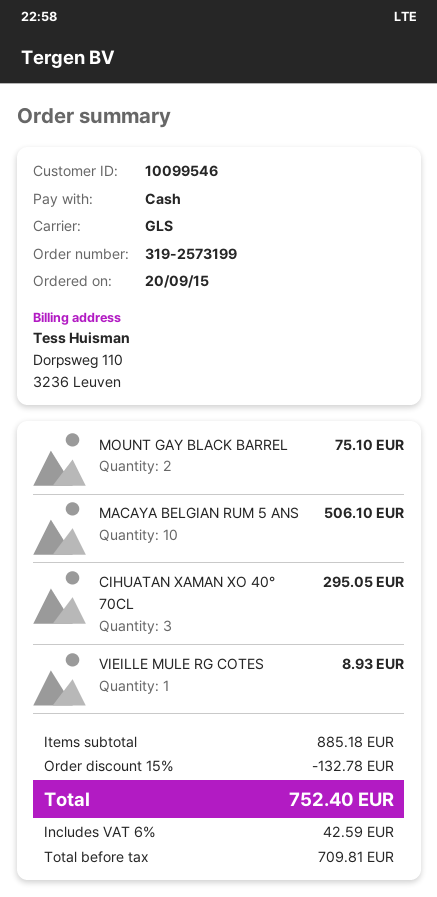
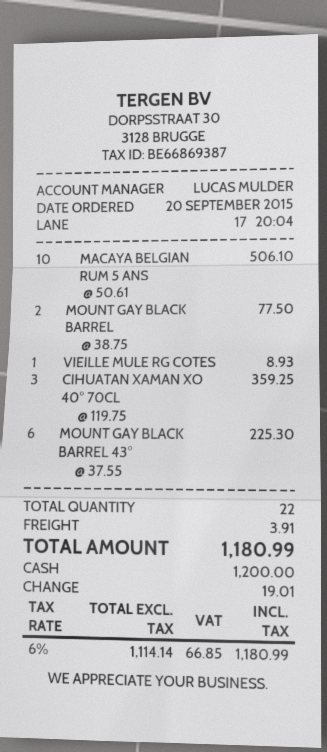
MOUNT GAY BLACK BARREL: 2 for 75.10 -> 2 for 77.50
CIHUATAN XAMAN XO 40° 70CL: 3 for 295.05 -> 3 for 359.25
MOUNT GAY BLACK BARREL 43°: none -> 6 for 225.30
discount: 15% = 132.78 -> none
shipping: none -> 3.91
net: 709.81 -> 1114.14
tax: 6% = 42.59 -> 6% = 66.85
total: 752.40 -> 1180.99

